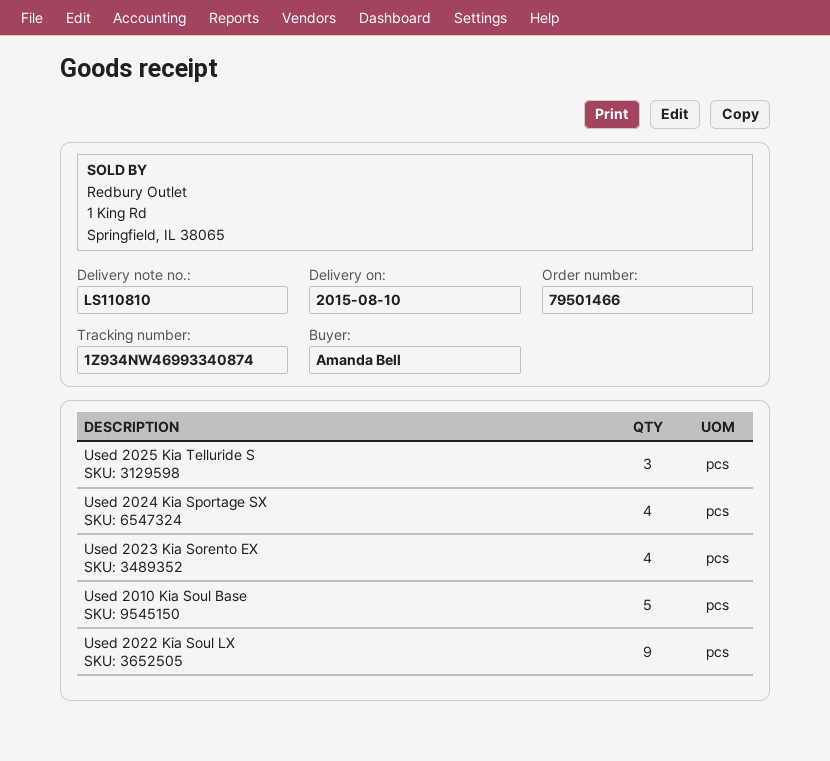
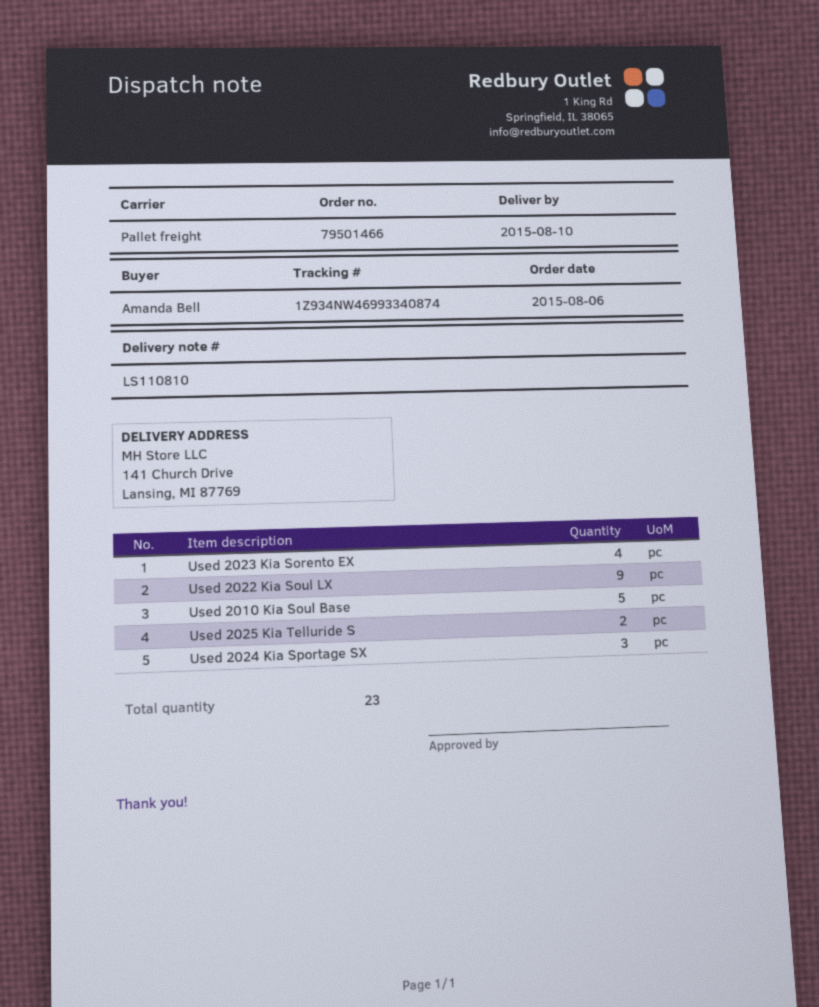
Used 2025 Kia Telluride S: 3 -> 2
Used 2024 Kia Sportage SX: 4 -> 3

